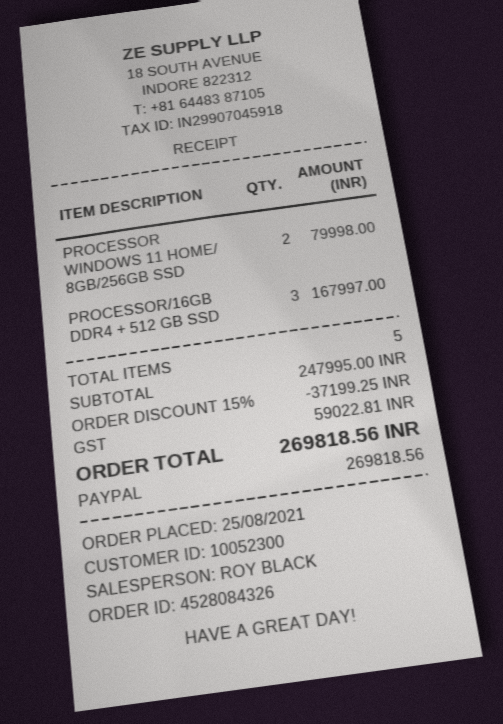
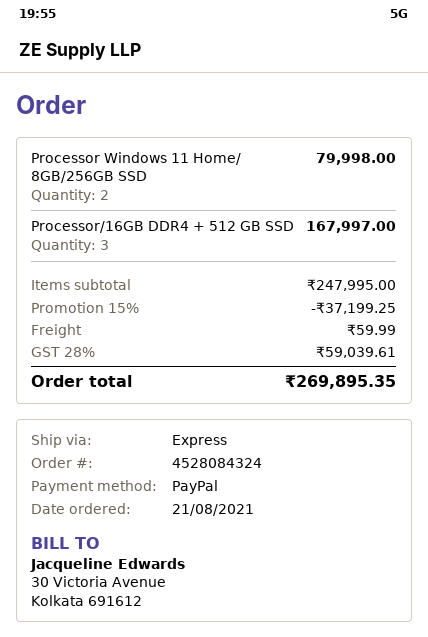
order number: 4528084326 -> 4528084324
order date: 2021-08-25 -> 2021-08-21
shipping: none -> 59.99
tax: 59022.81 -> 59039.61
total: 269818.56 -> 269895.35

